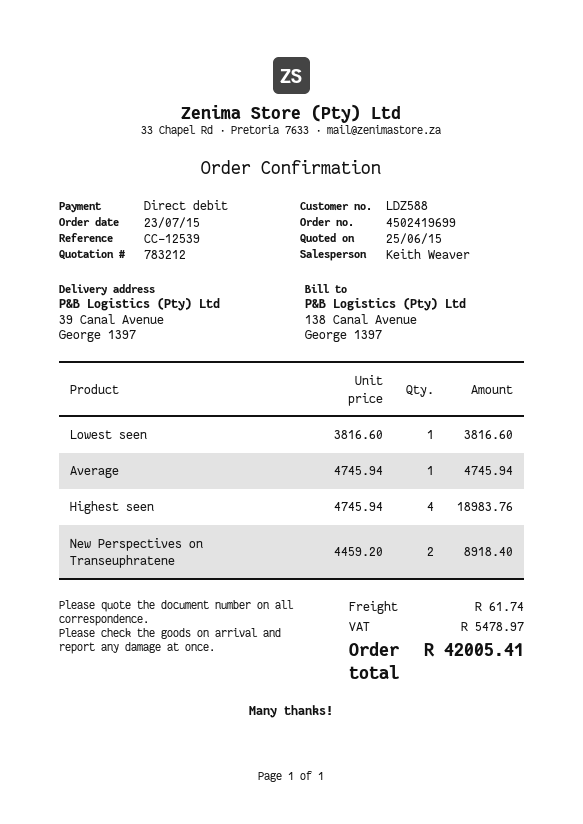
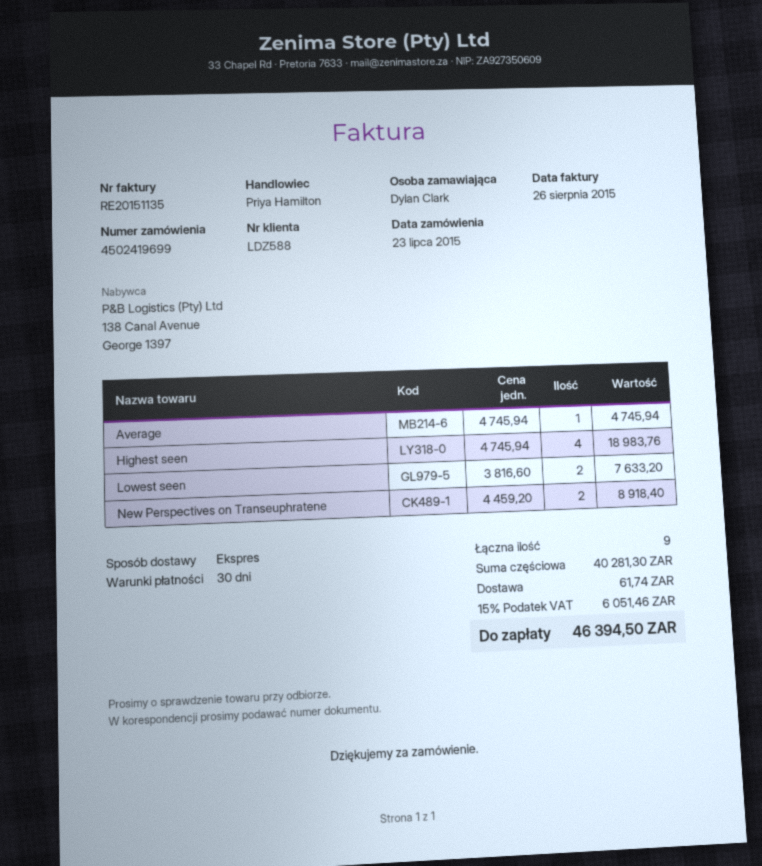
sales rep: Keith Weaver -> Priya Hamilton
Lowest seen: 1 x 3816.60 = 3816.60 -> 2 x 3816.60 = 7633.20
tax: 5478.97 -> 6051.46
total: 42005.41 -> 46394.50

